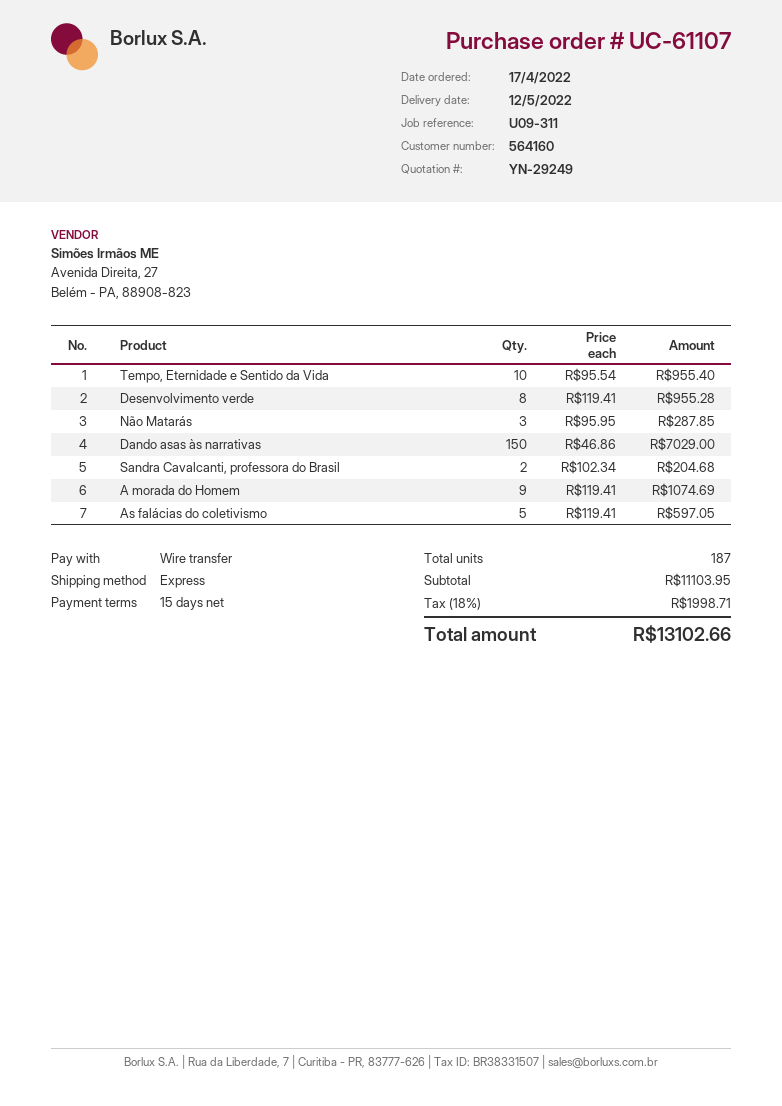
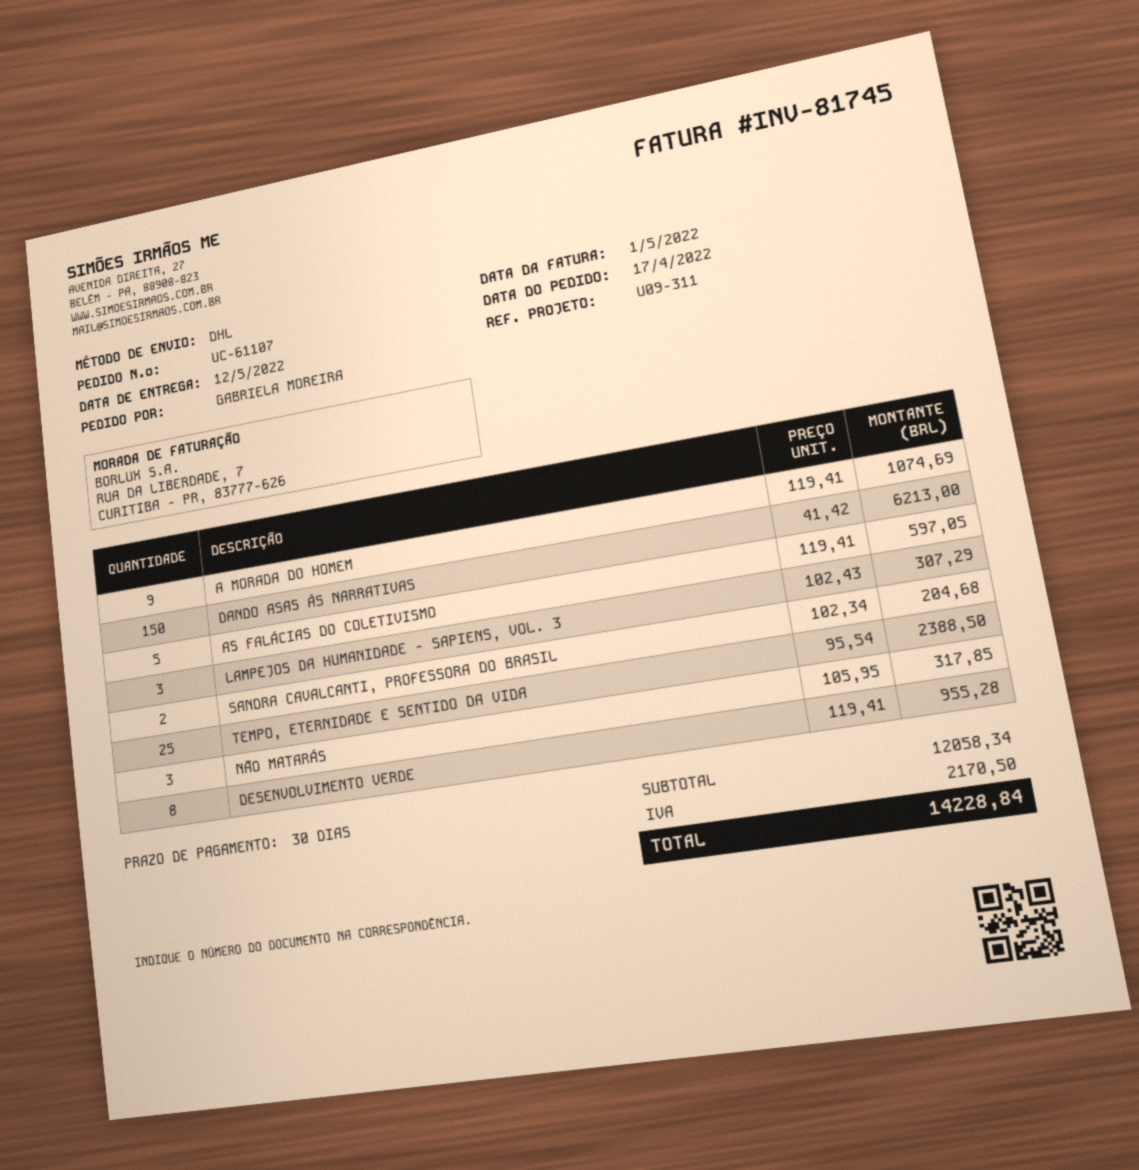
payment terms: 15 days -> 30 days
shipping method: express -> DHL
Tempo, Eternidade e Sentido da Vida: 10 x 95.54 = 955.40 -> 25 x 95.54 = 2388.50
Não Matarás: 3 x 95.95 = 287.85 -> 3 x 105.95 = 317.85
Dando asas às narrativas: 150 x 46.86 = 7029.00 -> 150 x 41.42 = 6213.00
LAMPEJOS DA HUMANIDADE - SAPIENS, VOL. 3: none -> 3 x 102.43 = 307.29
subtotal: 11103.95 -> 12058.34
tax: 1998.71 -> 2170.50
total: 13102.66 -> 14228.84

